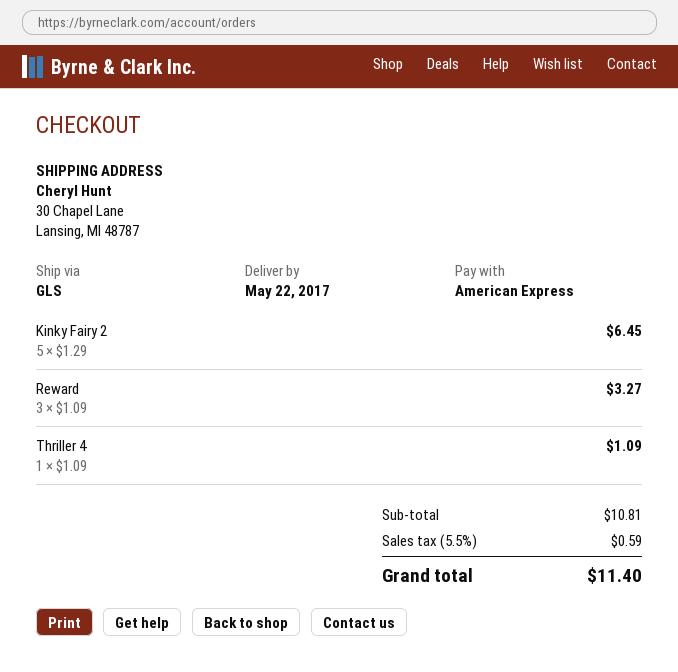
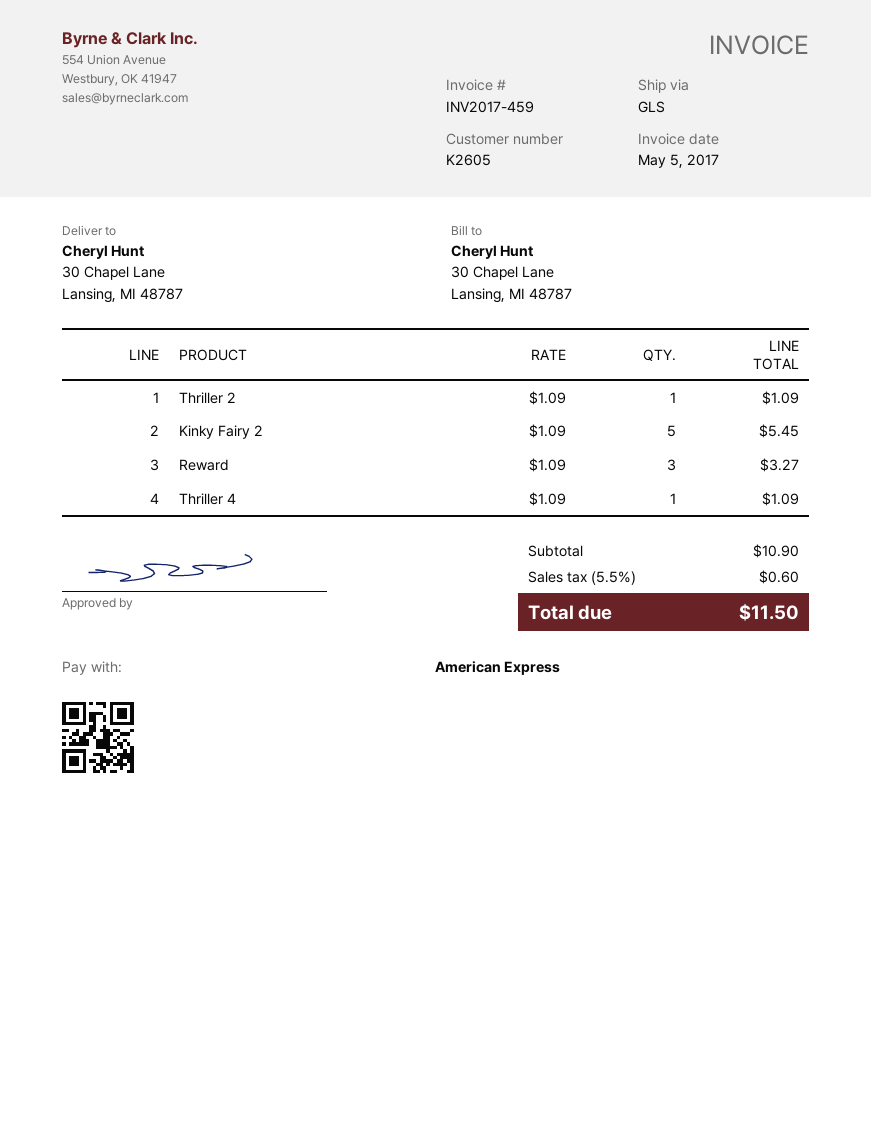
Kinky Fairy 2: 5 x 1.29 = 6.45 -> 5 x 1.09 = 5.45
Thriller 2: none -> 1 x 1.09 = 1.09
subtotal: 10.81 -> 10.90
tax: 5.5% = 0.59 -> 5.5% = 0.60
total: 11.40 -> 11.50

